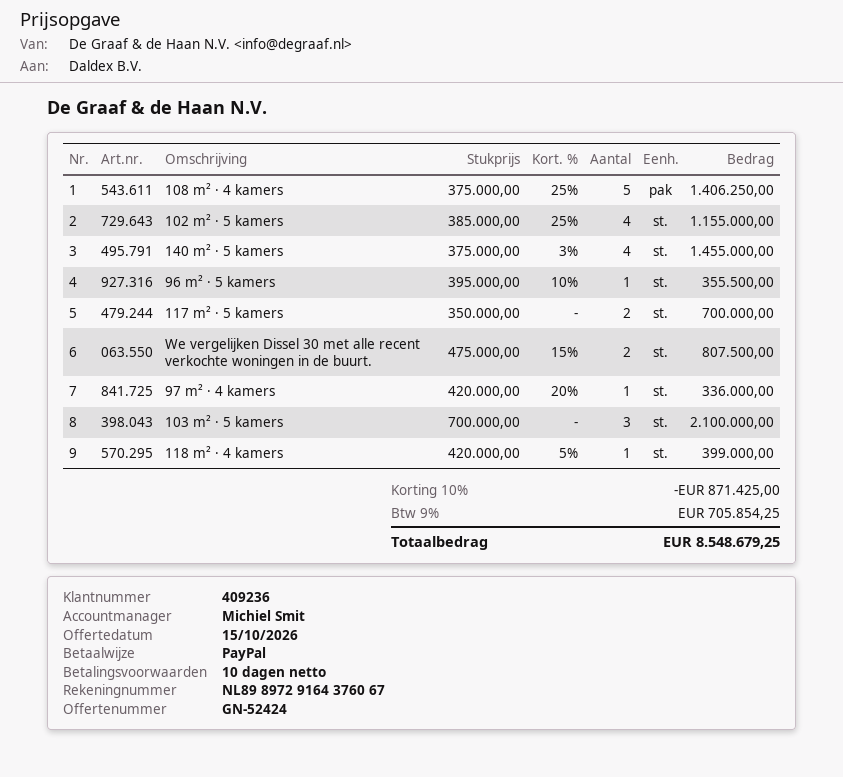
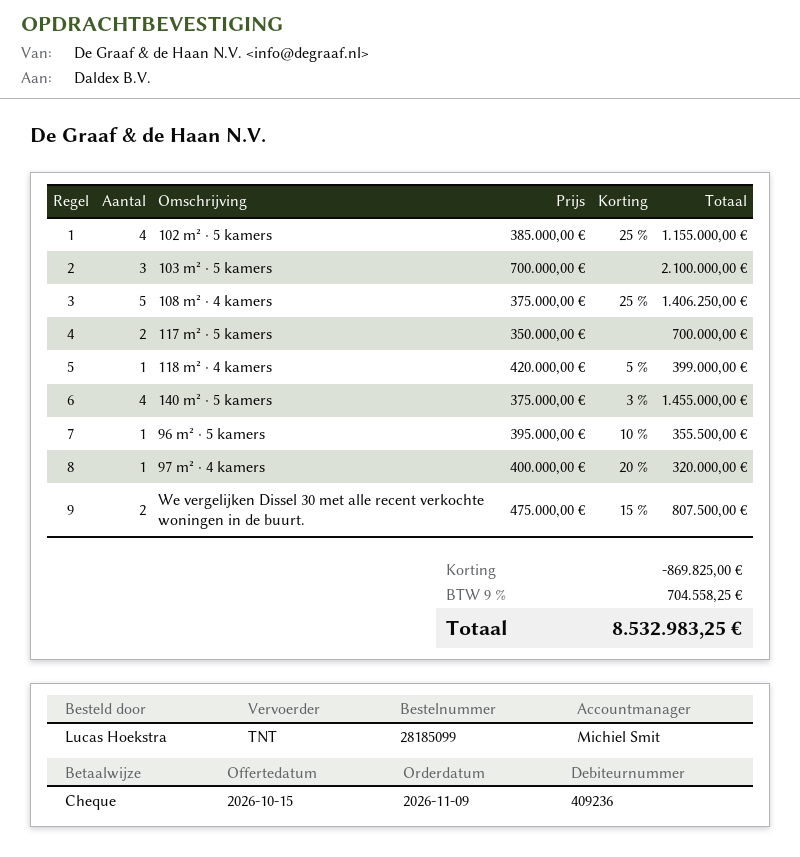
payment method: PayPal -> cheque
97 m² · 4 kamers: 1 x 420000.00 - 20% = 336000.00 -> 1 x 400000.00 - 20% = 320000.00
discount: 871425.00 -> 869825.00
tax: 9% = 705854.25 -> 9% = 704558.25
total: 8548679.25 -> 8532983.25

